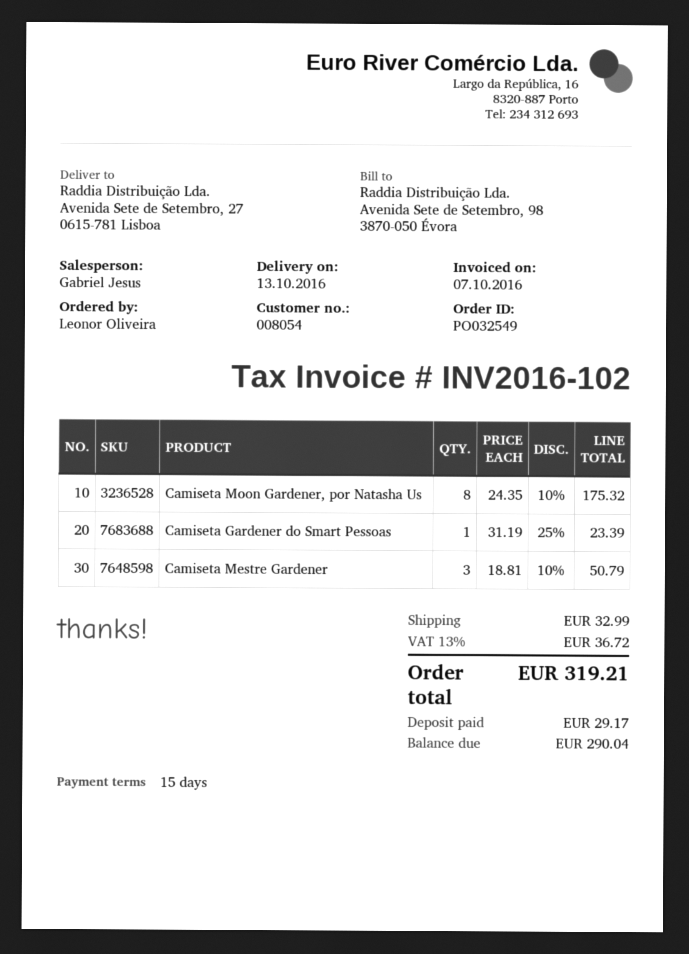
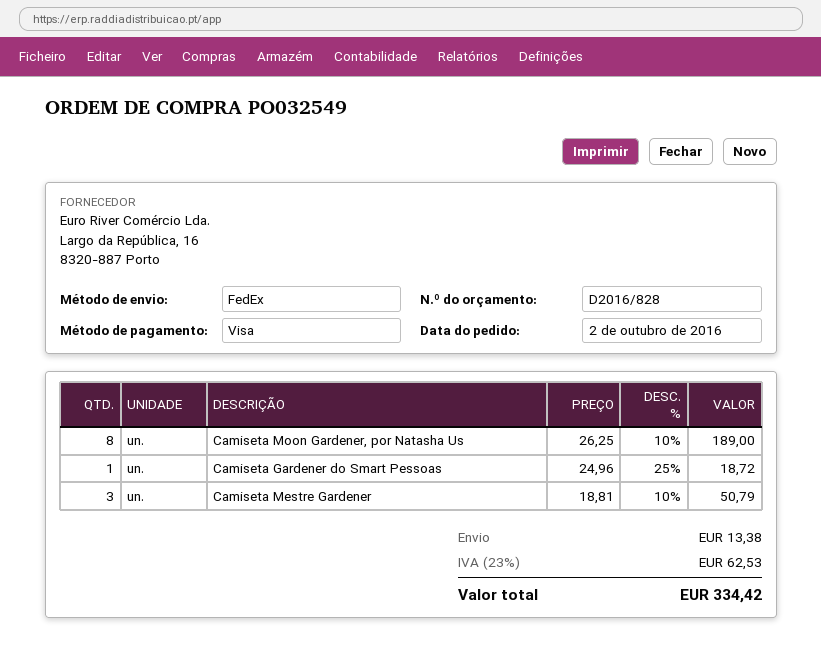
Camiseta Moon Gardener, por Natasha Us: 8 x 24.35 - 10% = 175.32 -> 8 x 26.25 - 10% = 189.00
Camiseta Gardener do Smart Pessoas: 1 x 31.19 - 25% = 23.39 -> 1 x 24.96 - 25% = 18.72
shipping: 32.99 -> 13.38
tax: 13% = 36.72 -> 23% = 62.53
total: 319.21 -> 334.42

